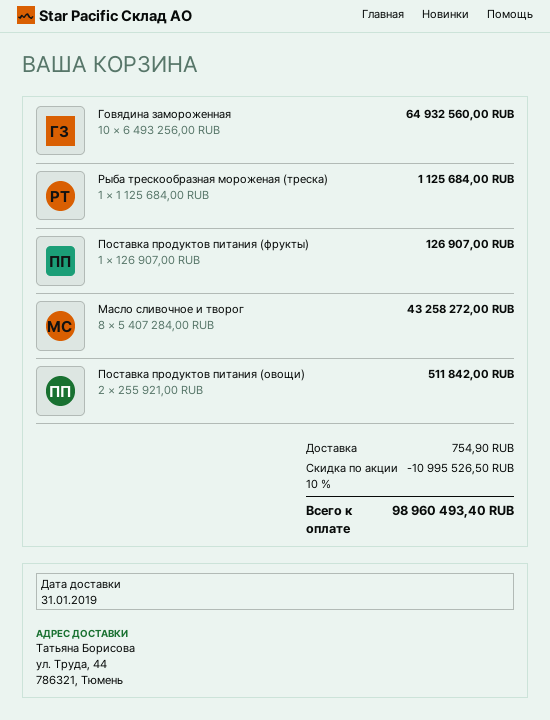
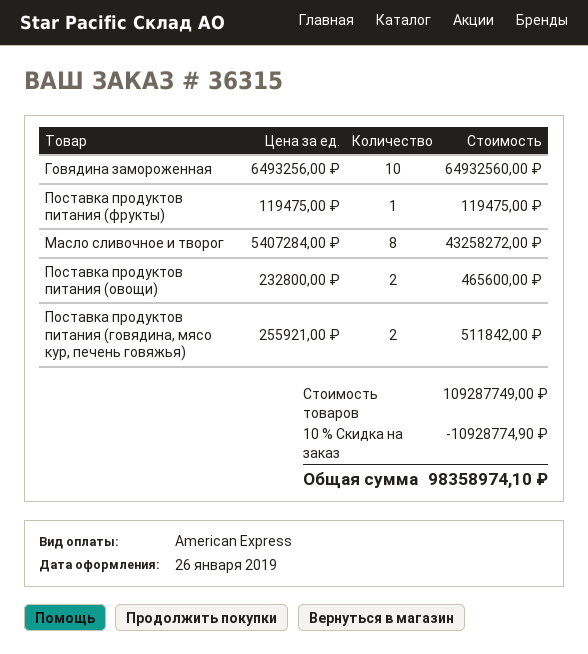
Рыба трескообразная мороженая (треска): 1 x 1125684.00 = 1125684.00 -> none
Поставка продуктов питания (фрукты): 1 x 126907.00 = 126907.00 -> 1 x 119475.00 = 119475.00
Поставка продуктов питания (овощи): 2 x 255921.00 = 511842.00 -> 2 x 232800.00 = 465600.00
Поставка продуктов питания (говядина, мясо кур, печень говяжья): none -> 2 x 255921.00 = 511842.00
discount: 10% = 10995526.50 -> 10% = 10928774.90
shipping: 754.90 -> none
total: 98960493.40 -> 98358974.10

